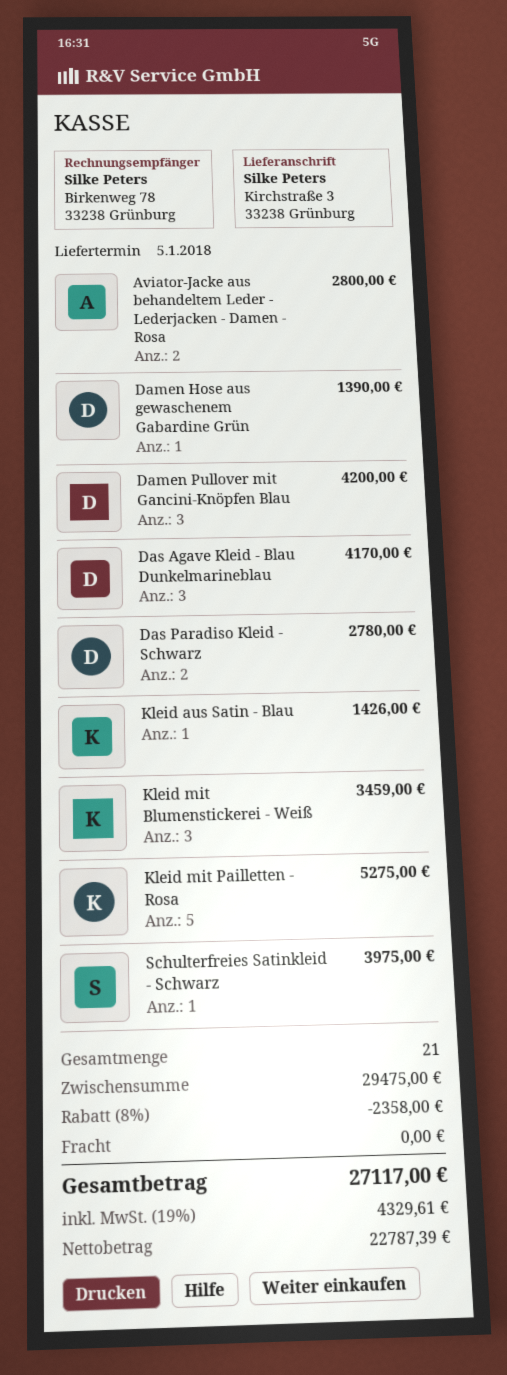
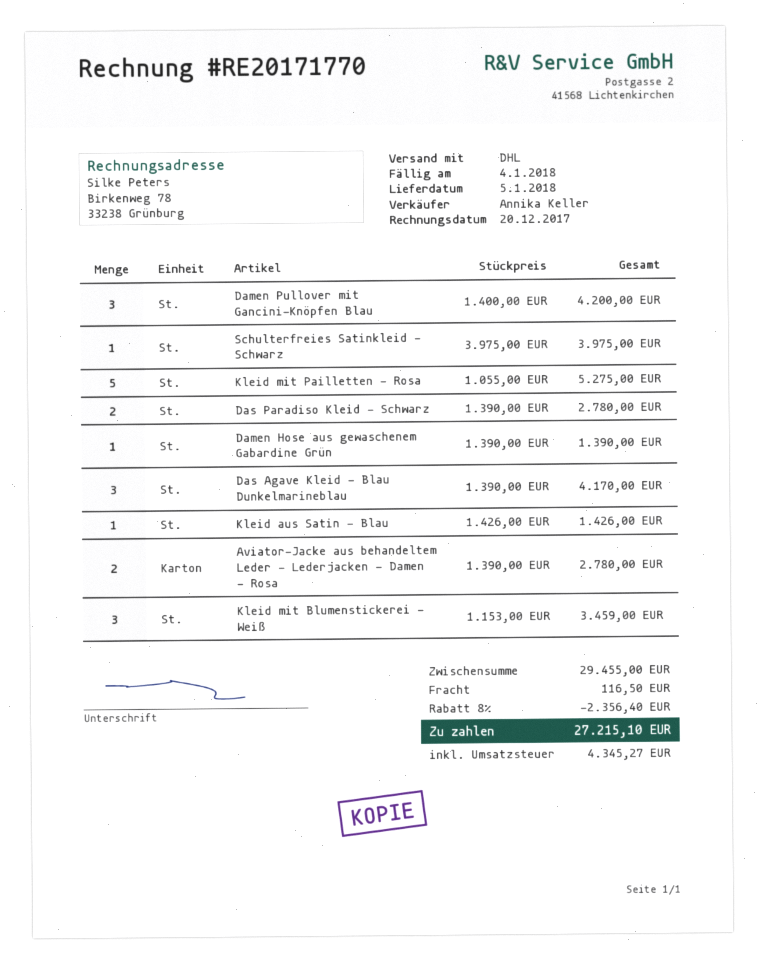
Aviator-Jacke aus behandeltem Leder - Lederjacken - Damen - Rosa: 2 for 2800.00 -> 2 for 2780.00
subtotal: 29475.00 -> 29455.00
discount: 8% = 2358.00 -> 8% = 2356.40
shipping: 0.00 -> 116.50
tax: 4329.61 -> 4345.27
total: 27117.00 -> 27215.10

